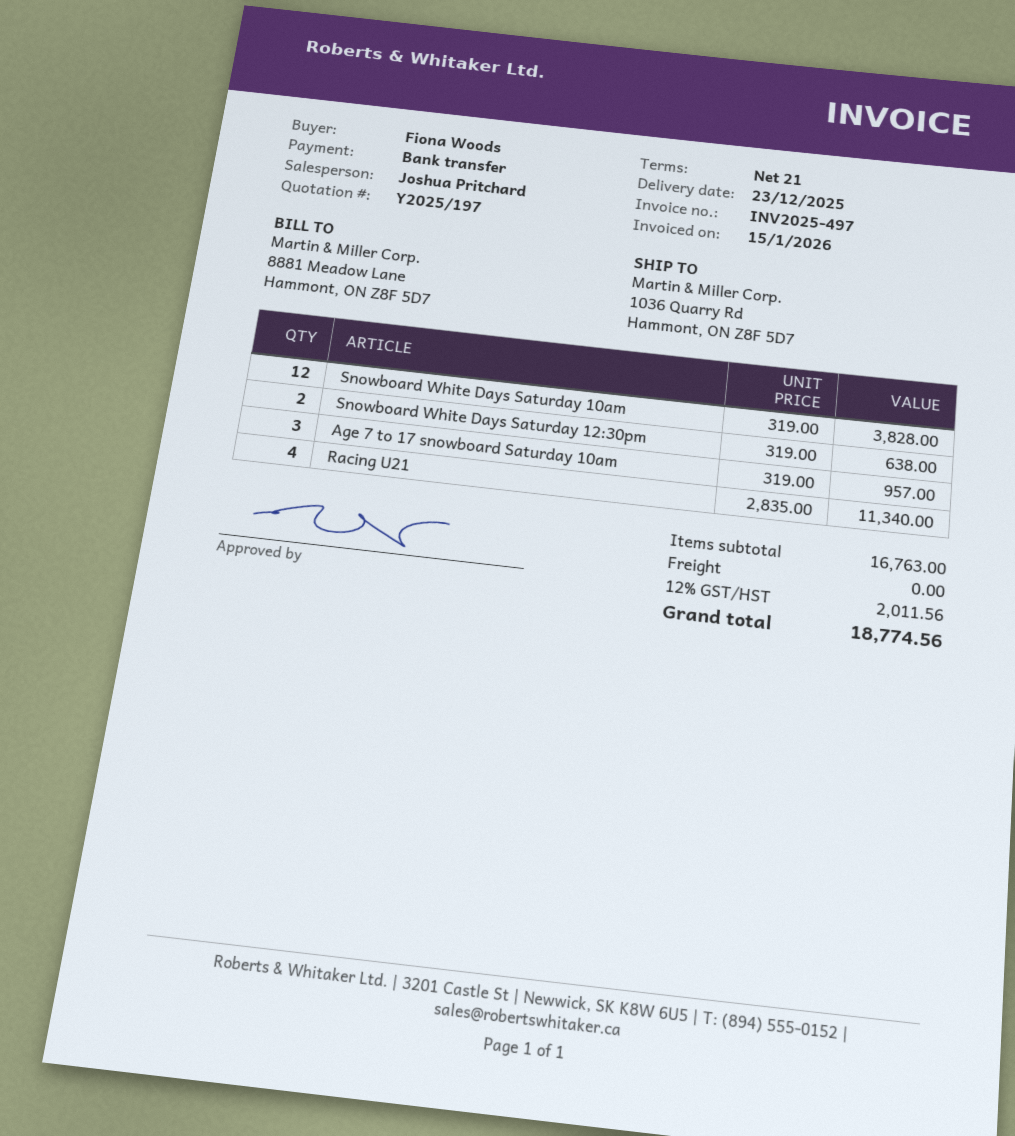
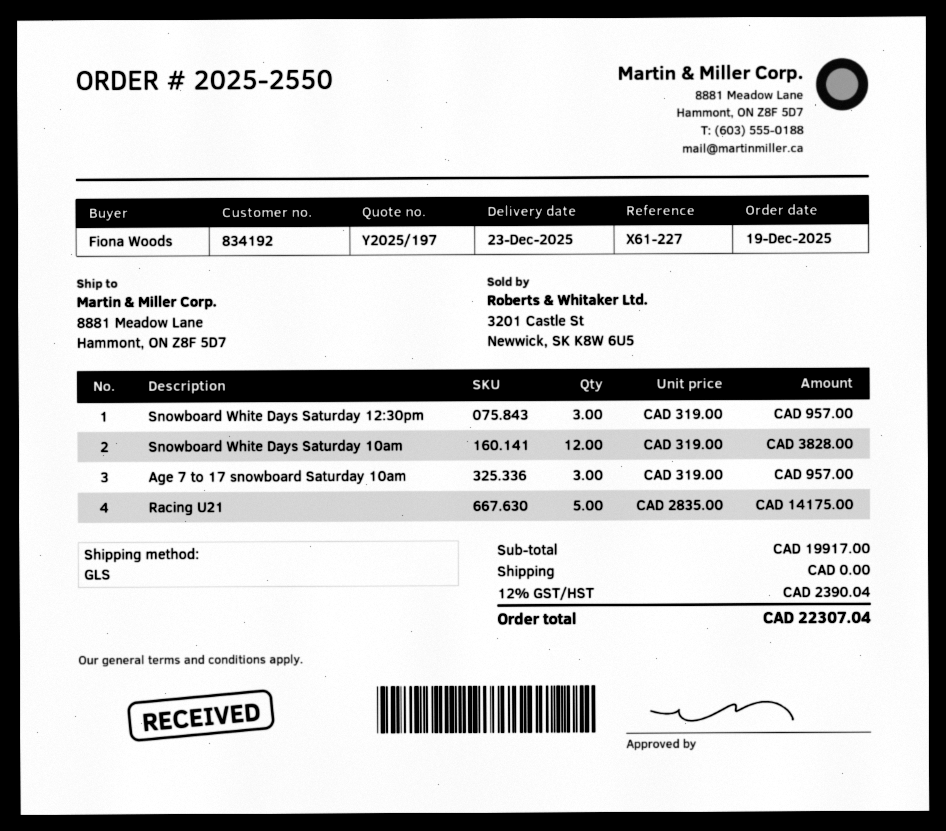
ship to: 1036 Quarry Rd, Hammont, ON Z8F 5D7 -> 8881 Meadow Lane, Hammont, ON Z8F 5D7
Snowboard White Days Saturday 12:30pm: 2 x 319.00 = 638.00 -> 3 x 319.00 = 957.00
Racing U21: 4 x 2835.00 = 11340.00 -> 5 x 2835.00 = 14175.00
subtotal: 16763.00 -> 19917.00
tax: 12% = 2011.56 -> 12% = 2390.04
total: 18774.56 -> 22307.04

